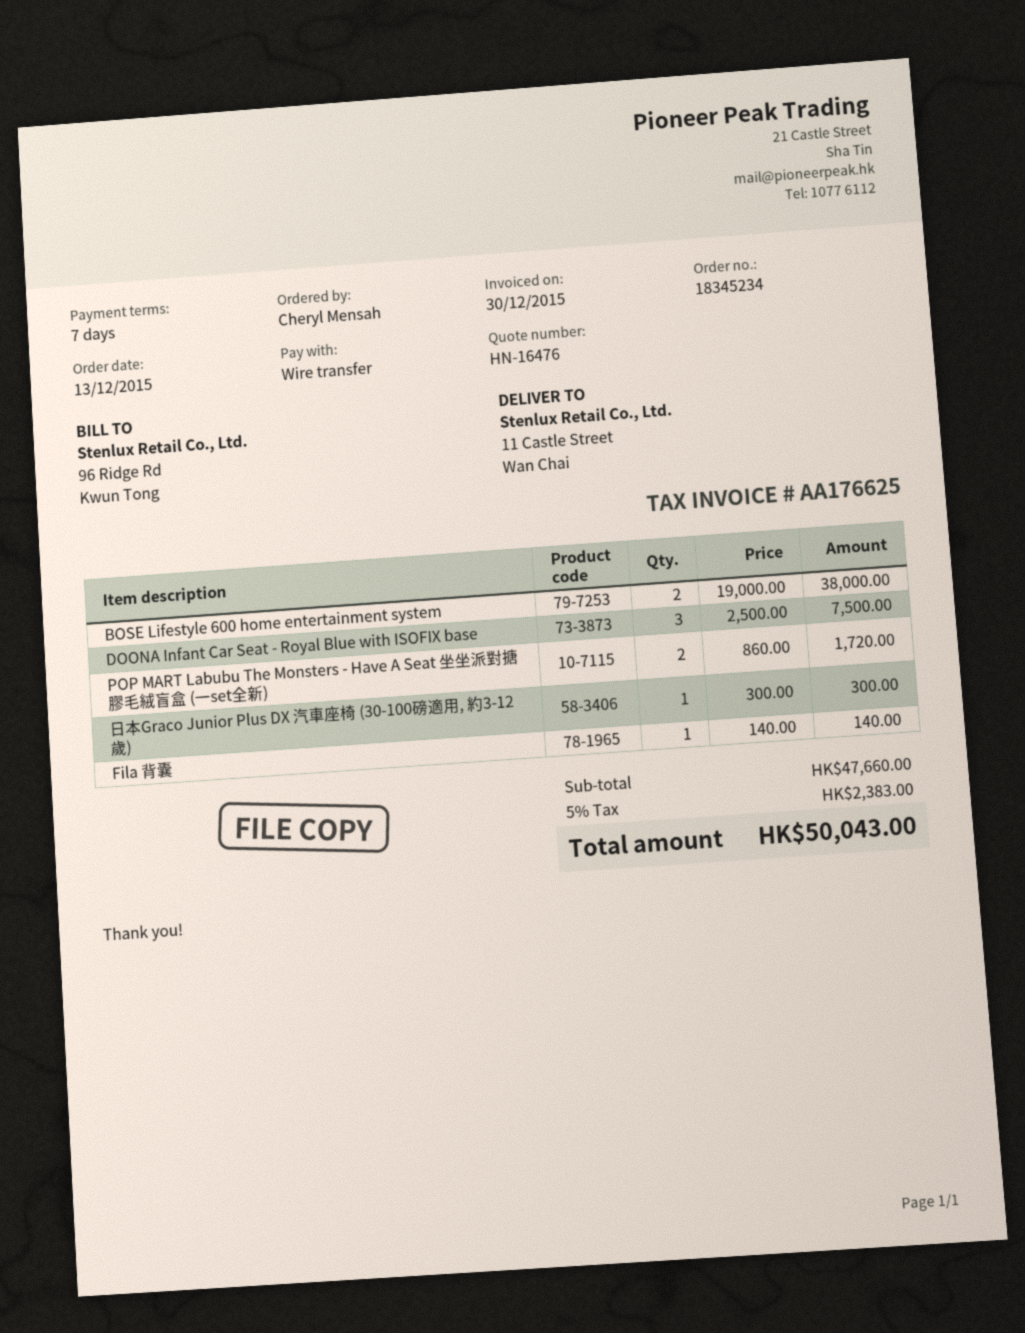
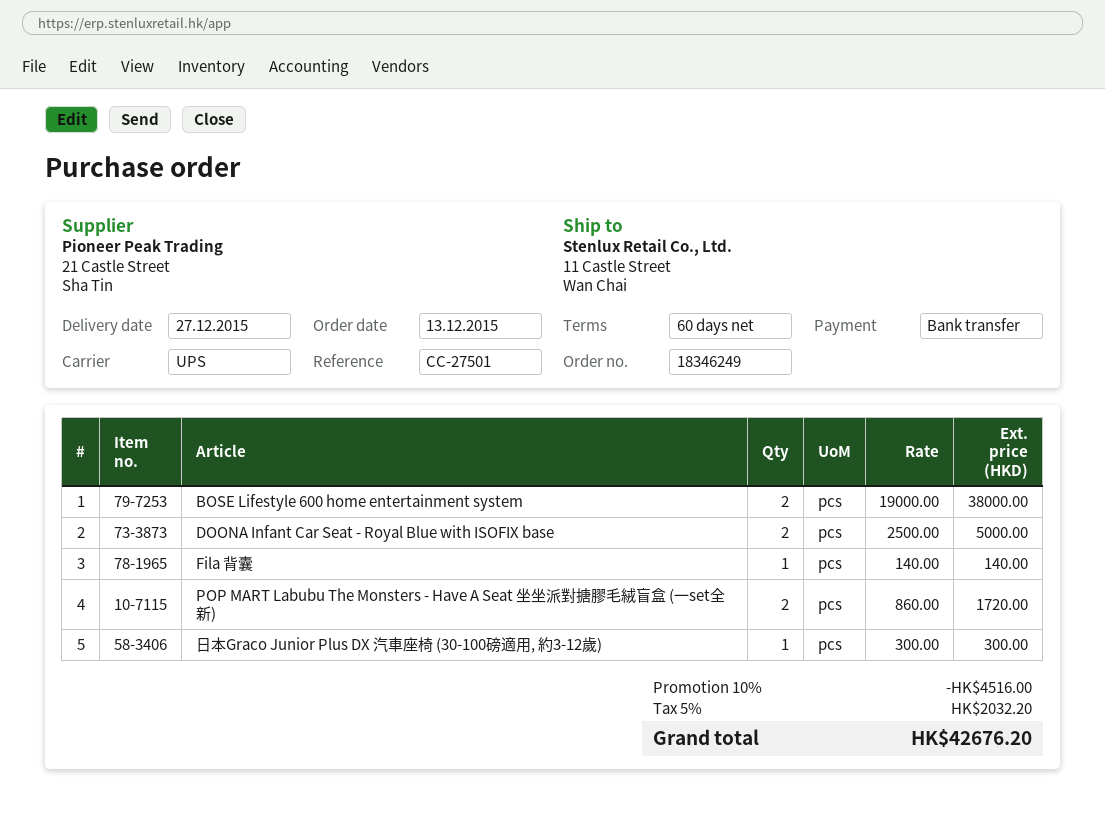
order number: 18345234 -> 18346249
payment terms: 7 days -> 60 days
DOONA Infant Car Seat - Royal Blue with ISOFIX base: 3 x 2500.00 = 7500.00 -> 2 x 2500.00 = 5000.00
discount: none -> 10% = 4516.00
tax: 5% = 2383.00 -> 5% = 2032.20
total: 50043.00 -> 42676.20

